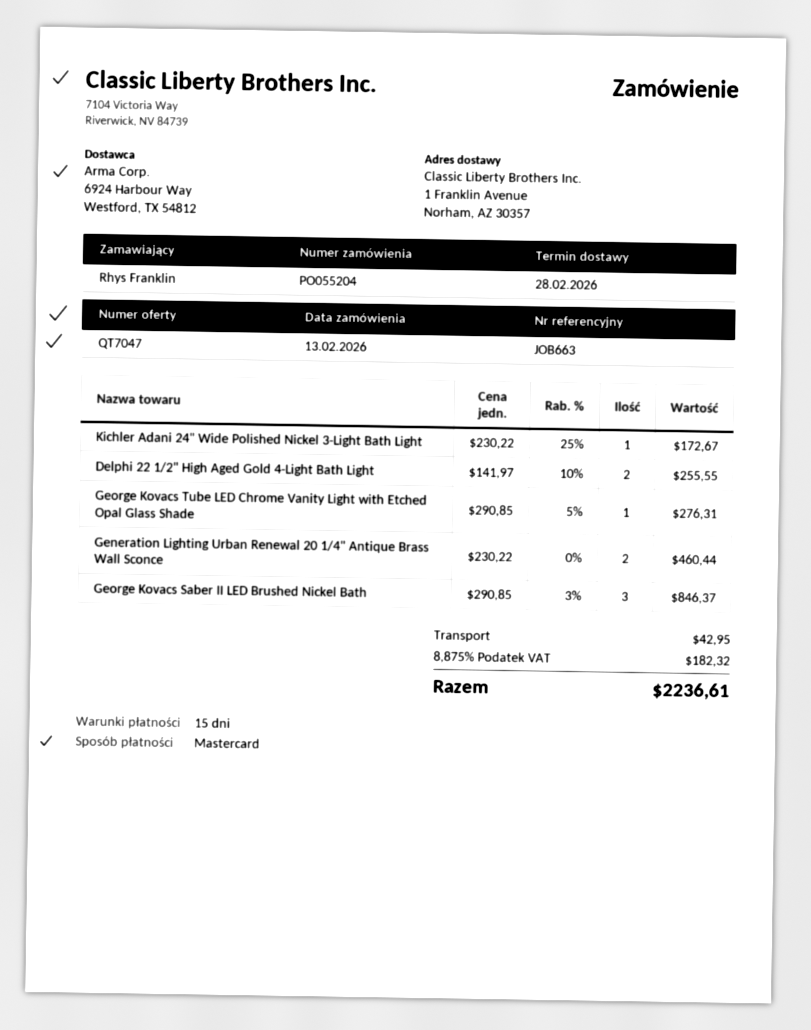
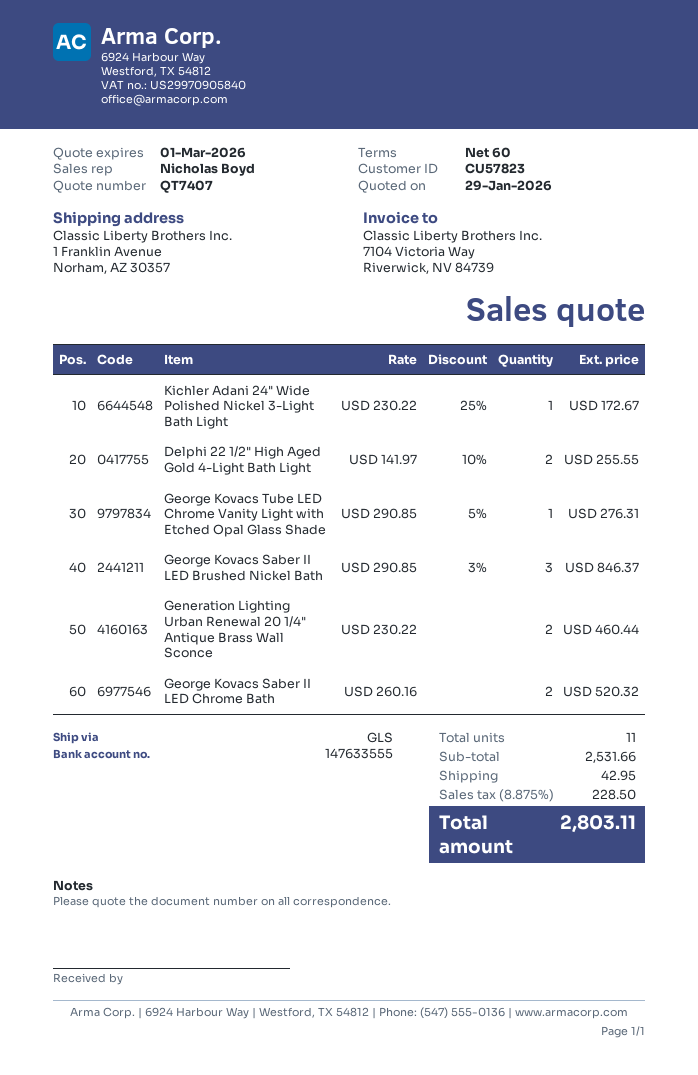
quote number: QT7047 -> QT7407
payment terms: 15 days -> 60 days
George Kovacs Saber II LED Chrome Bath: none -> 2 x 260.16 = 520.32
tax: 8.875% = 182.32 -> 8.875% = 228.50
total: 2236.61 -> 2803.11

